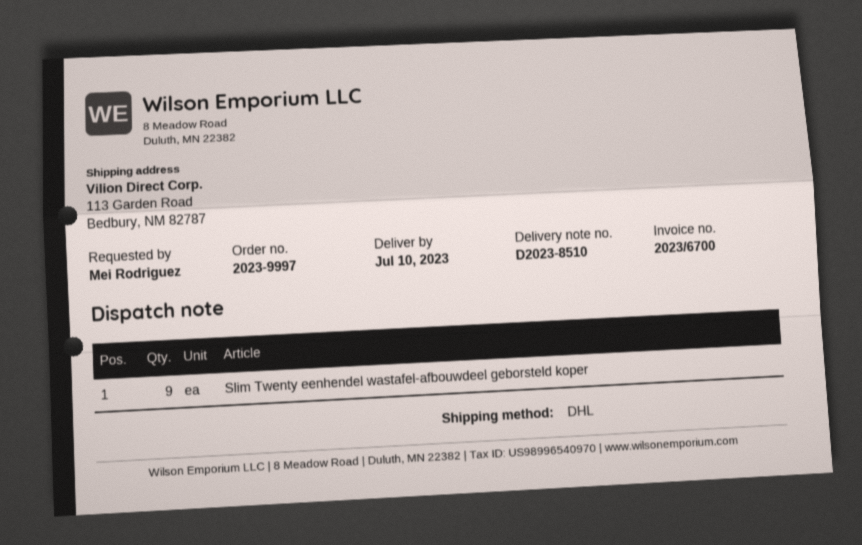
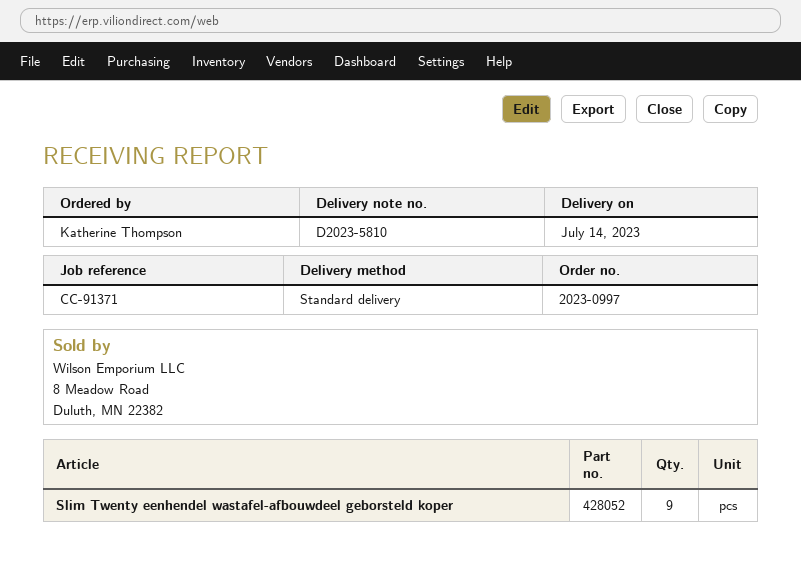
order number: 2023-9997 -> 2023-0997
delivery note number: D2023-8510 -> D2023-5810
delivery date: 2023-07-10 -> 2023-07-14
ordered by: Mei Rodriguez -> Katherine Thompson
shipping method: DHL -> standard

